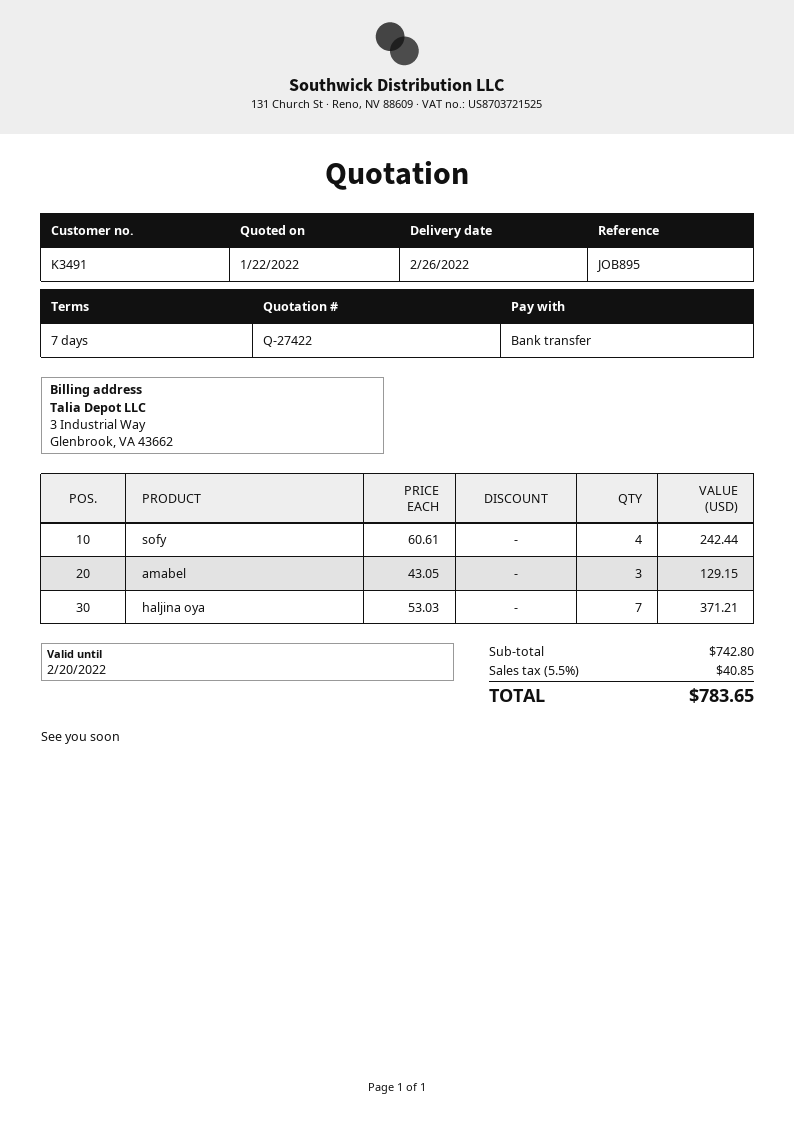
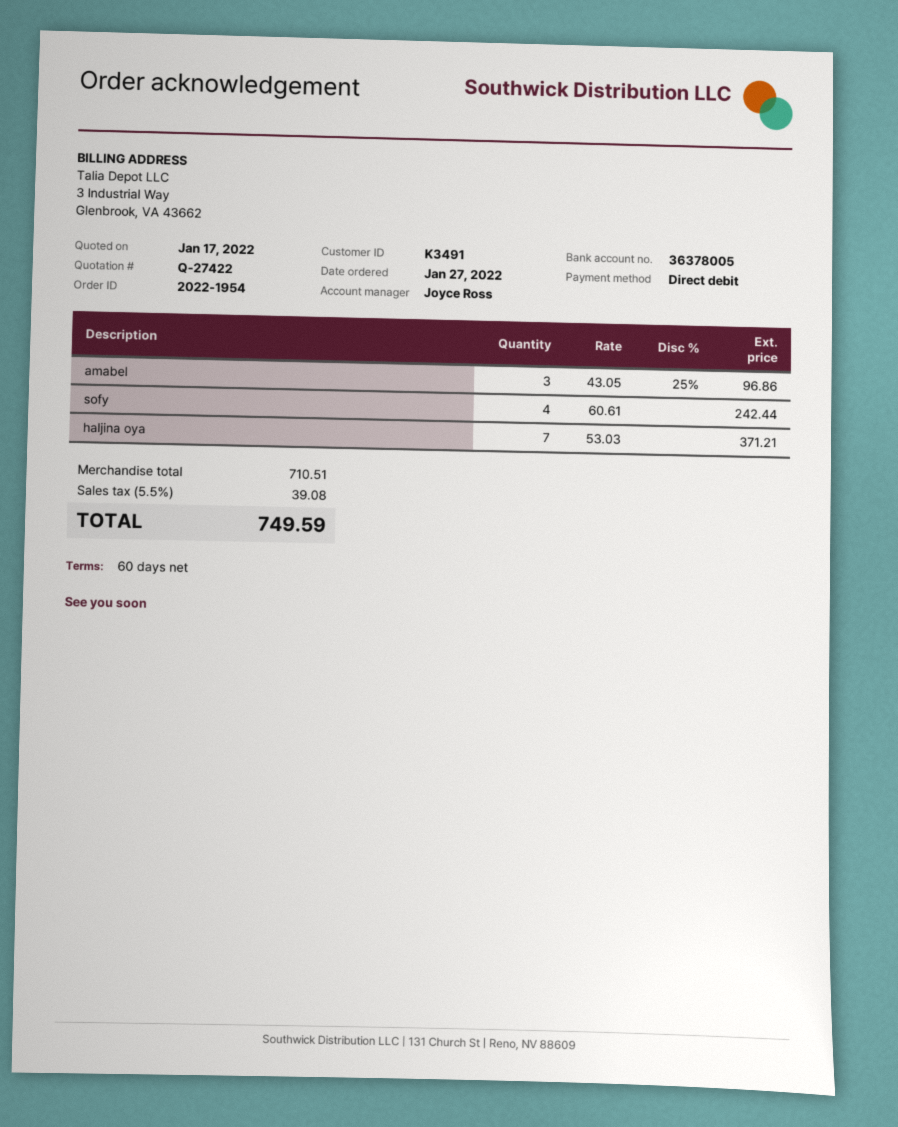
quote date: 2022-01-22 -> 2022-01-17
payment terms: 7 days -> 60 days
payment method: bank transfer -> direct debit
amabel: 3 x 43.05 = 129.15 -> 3 x 43.05 - 25% = 96.86
subtotal: 742.80 -> 710.51
tax: 5.5% = 40.85 -> 5.5% = 39.08
total: 783.65 -> 749.59

